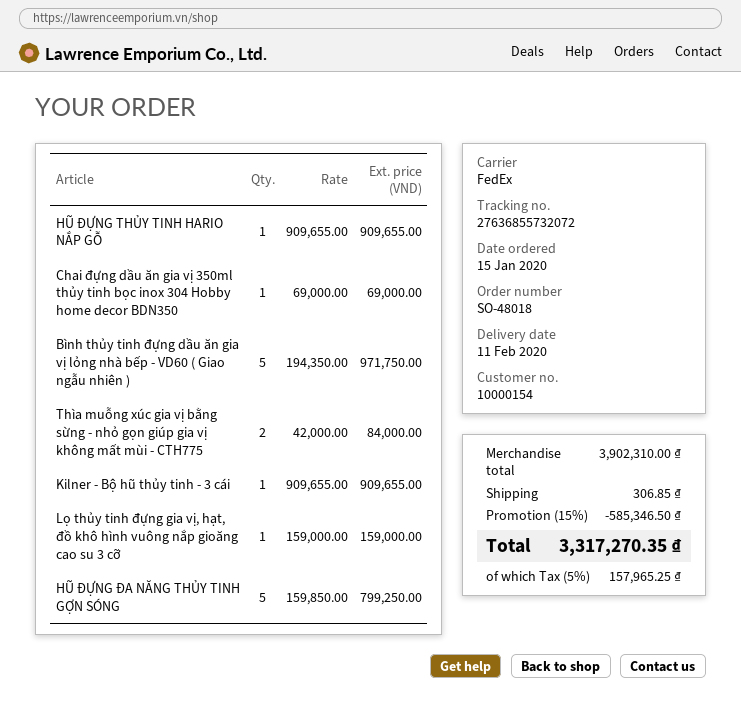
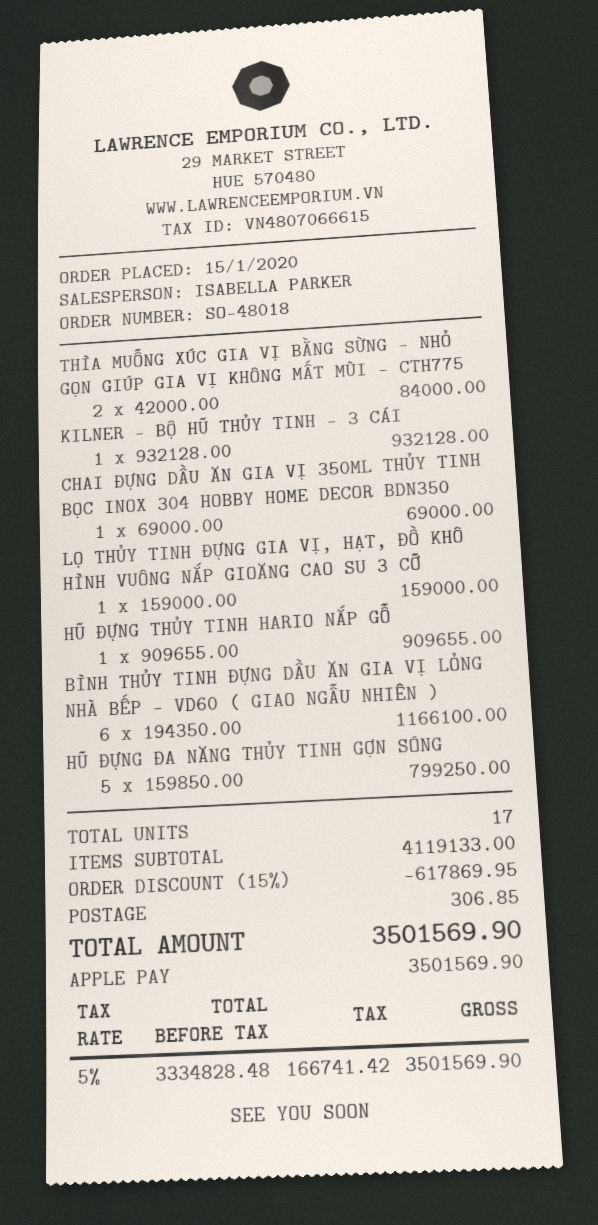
Bình thủy tinh đựng dầu ăn gia vị lỏng nhà bếp - VD60 ( Giao ngẫu nhiên ): 5 x 194350.00 = 971750.00 -> 6 x 194350.00 = 1166100.00
Kilner - Bộ hũ thủy tinh - 3 cái: 1 x 909655.00 = 909655.00 -> 1 x 932128.00 = 932128.00
subtotal: 3902310.00 -> 4119133.00
discount: 15% = 585346.50 -> 15% = 617869.95
tax: 5% = 157965.25 -> 5% = 166741.42
total: 3317270.35 -> 3501569.90

